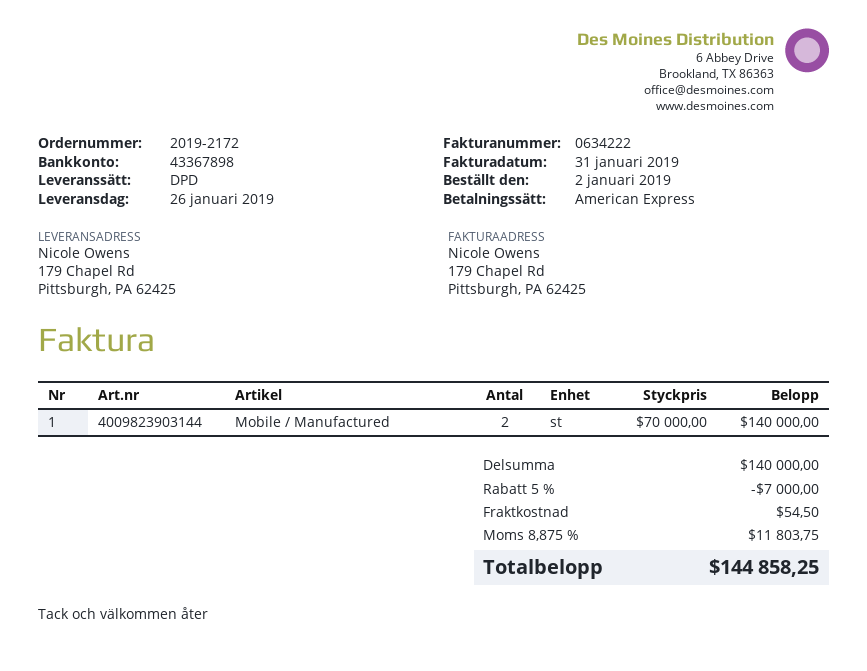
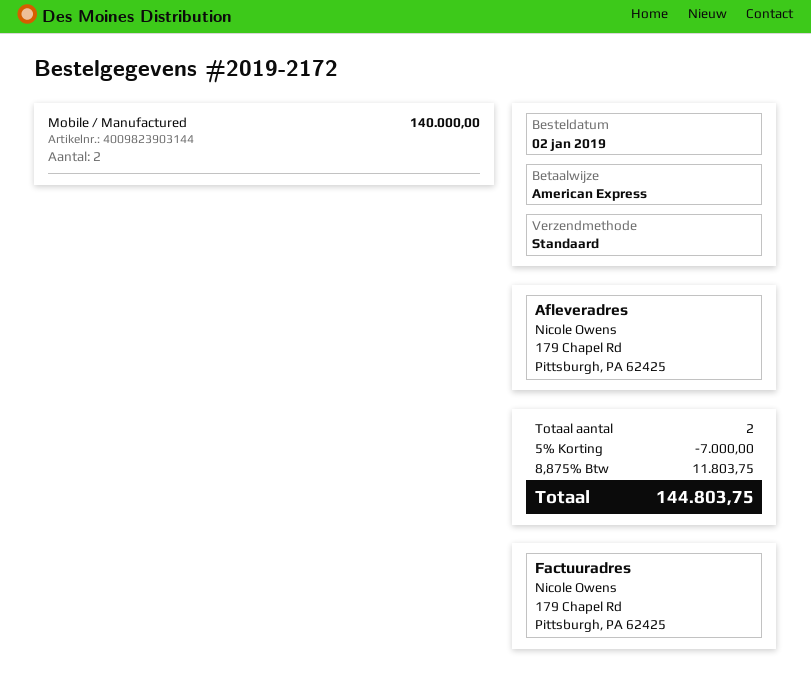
shipping method: DPD -> standard
shipping: 54.50 -> none
total: 144858.25 -> 144803.75

